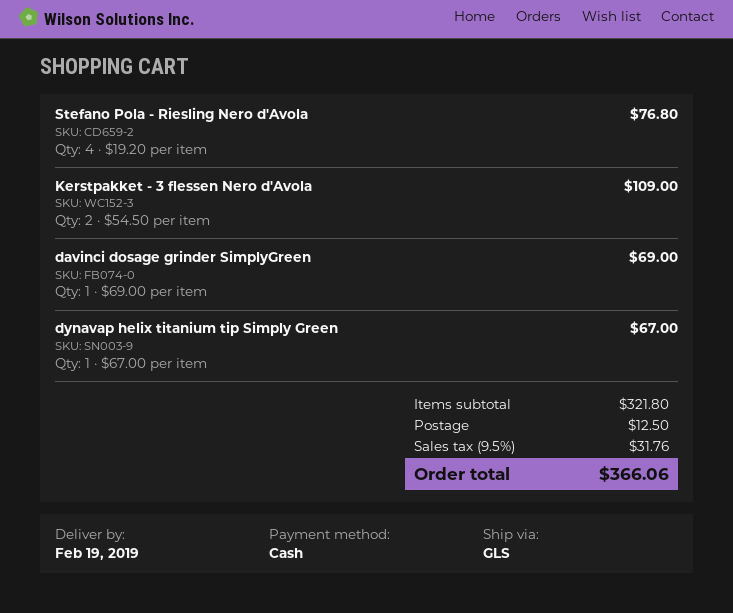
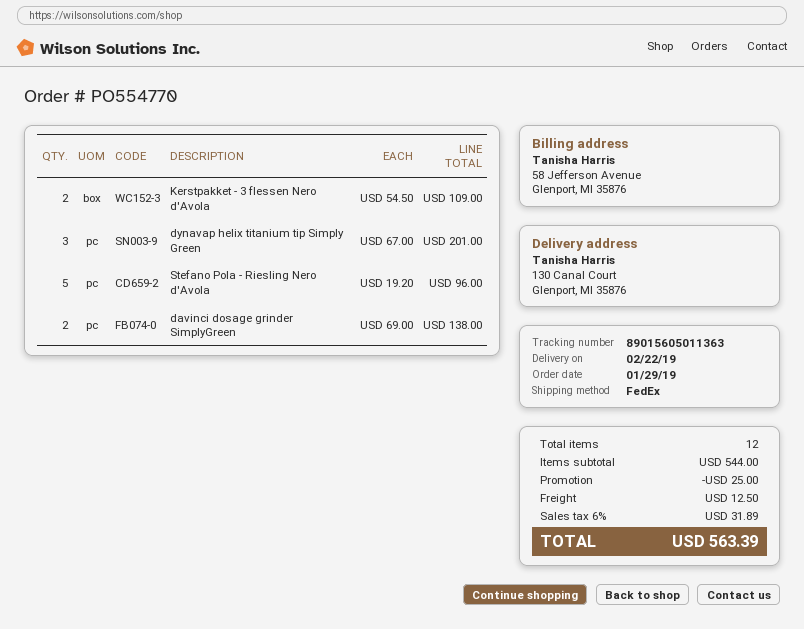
delivery date: 2019-02-19 -> 2019-02-22
shipping method: GLS -> FedEx
Stefano Pola - Riesling Nero d'Avola: 4 x 19.20 = 76.80 -> 5 x 19.20 = 96.00
davinci dosage grinder SimplyGreen: 1 x 69.00 = 69.00 -> 2 x 69.00 = 138.00
dynavap helix titanium tip Simply Green: 1 x 67.00 = 67.00 -> 3 x 67.00 = 201.00
subtotal: 321.80 -> 544.00
discount: none -> 25.00
tax: 9.5% = 31.76 -> 6% = 31.89
total: 366.06 -> 563.39

